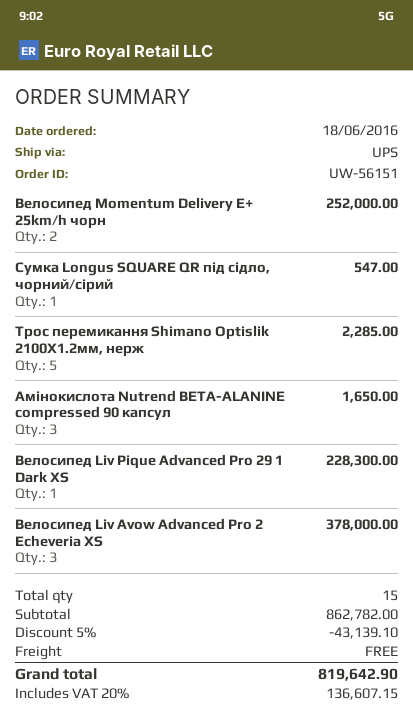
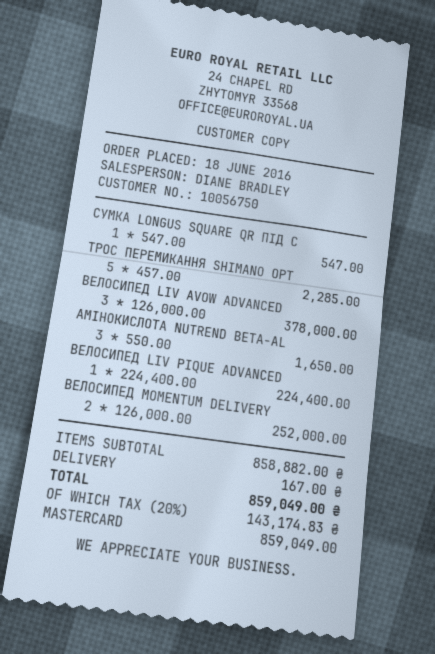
Велосипед Liv Pique Advanced Pro 29 1 Dark XS: 1 for 228300.00 -> 1 for 224400.00
subtotal: 862782.00 -> 858882.00
discount: 5% = 43139.10 -> none
shipping: 0.00 -> 167.00
tax: 20% = 136607.15 -> 20% = 143174.83
total: 819642.90 -> 859049.00

